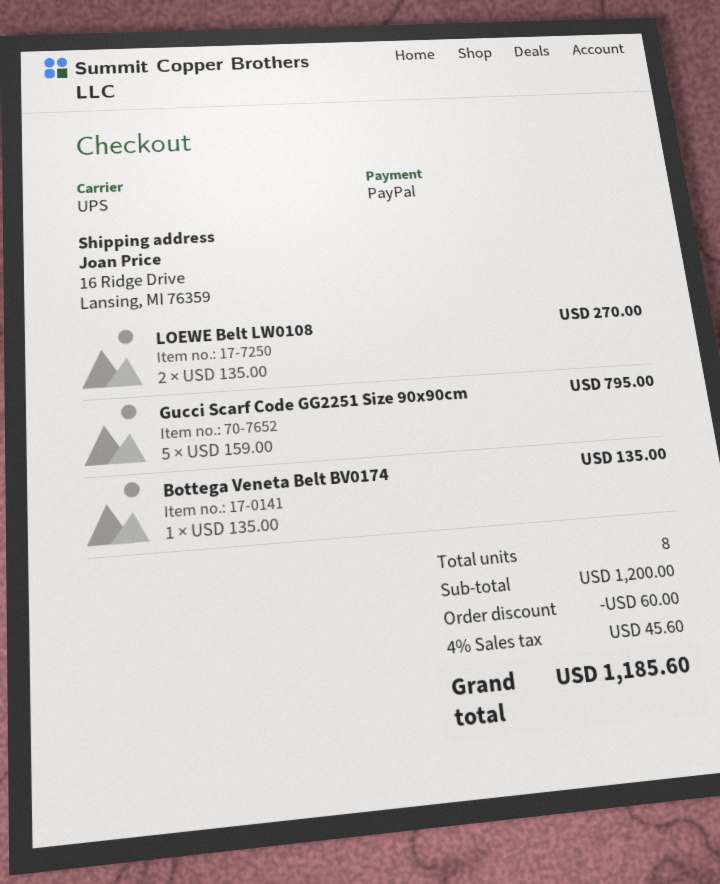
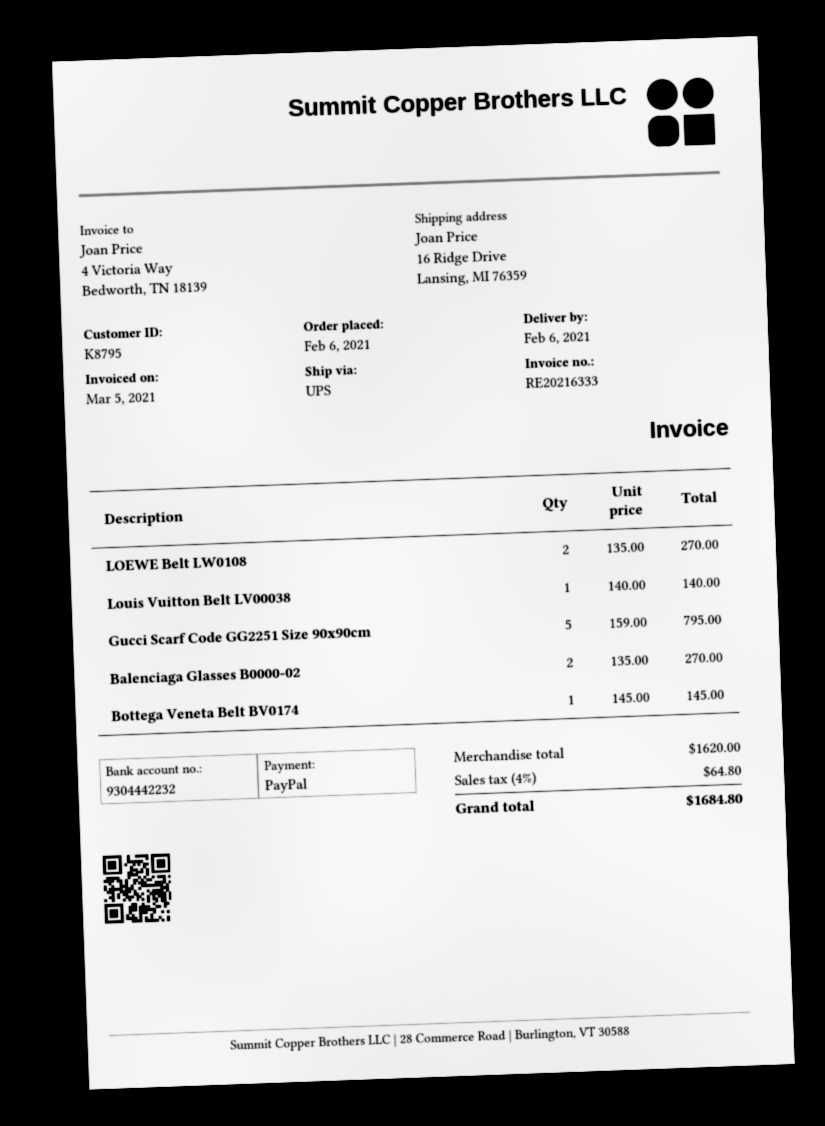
Bottega Veneta Belt BV0174: 1 x 135.00 = 135.00 -> 1 x 145.00 = 145.00
Louis Vuitton Belt LV00038: none -> 1 x 140.00 = 140.00
Balenciaga Glasses B0000-02: none -> 2 x 135.00 = 270.00
subtotal: 1200.00 -> 1620.00
discount: 60.00 -> none
tax: 4% = 45.60 -> 4% = 64.80
total: 1185.60 -> 1684.80

